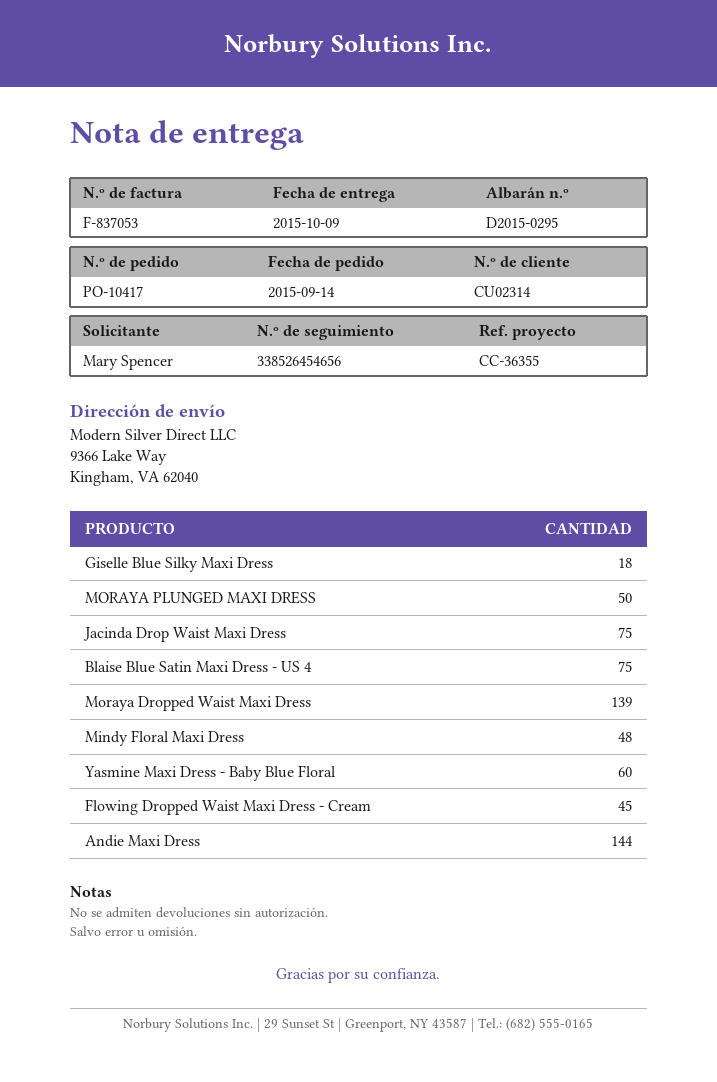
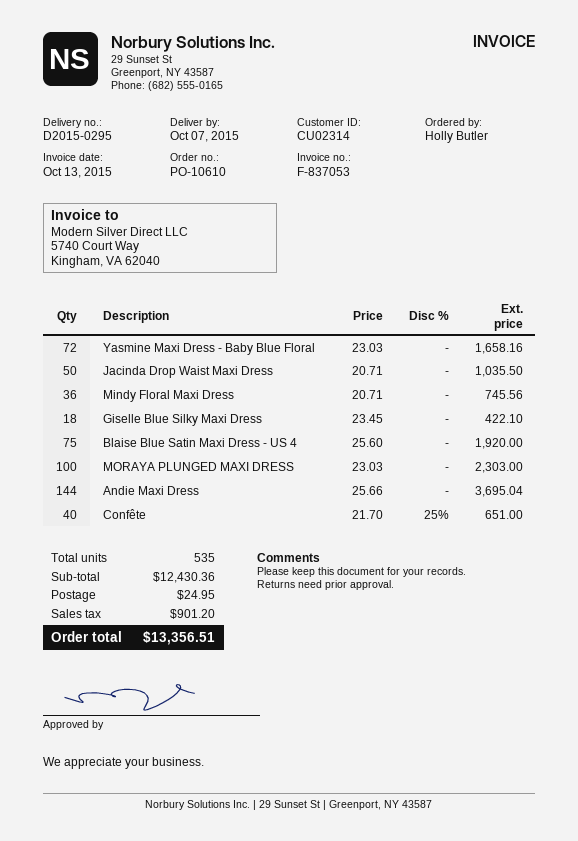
order number: PO-10417 -> PO-10610
delivery date: 2015-10-09 -> 2015-10-07
ordered by: Mary Spencer -> Holly Butler
MORAYA PLUNGED MAXI DRESS: 50 -> 100
Jacinda Drop Waist Maxi Dress: 75 -> 50
Moraya Dropped Waist Maxi Dress: 139 -> none
Mindy Floral Maxi Dress: 48 -> 36
Yasmine Maxi Dress - Baby Blue Floral: 60 -> 72
Flowing Dropped Waist Maxi Dress - Cream: 45 -> none
Confête: none -> 40

